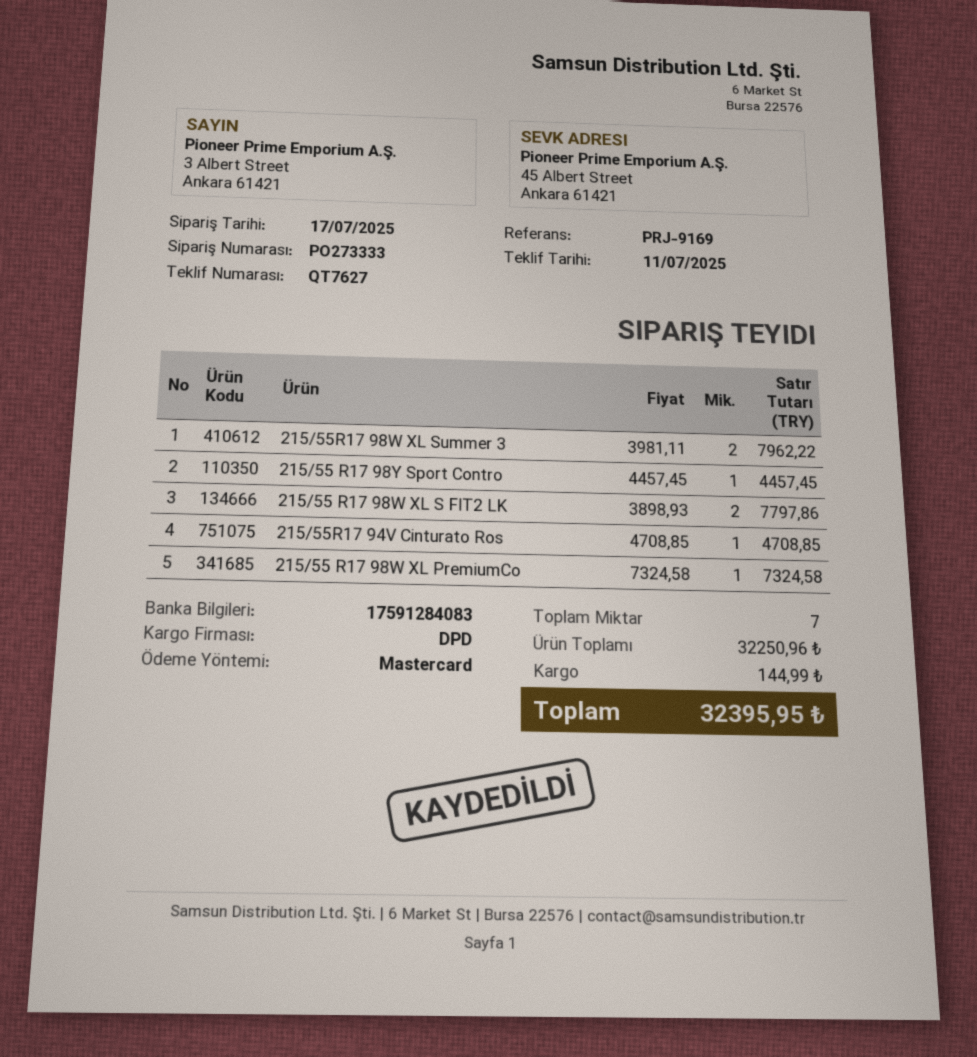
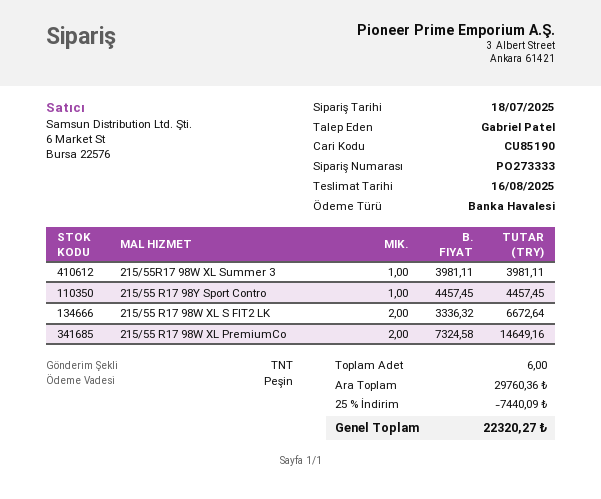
order date: 2025-07-17 -> 2025-07-18
payment method: Mastercard -> bank transfer
shipping method: DPD -> TNT
215/55R17 98W XL Summer 3: 2 x 3981.11 = 7962.22 -> 1 x 3981.11 = 3981.11
215/55 R17 98W XL S FIT2 LK: 2 x 3898.93 = 7797.86 -> 2 x 3336.32 = 6672.64
215/55R17 94V Cinturato Ros: 1 x 4708.85 = 4708.85 -> none
215/55 R17 98W XL PremiumCo: 1 x 7324.58 = 7324.58 -> 2 x 7324.58 = 14649.16
total quantity: 7 -> 6
subtotal: 32250.96 -> 29760.36
discount: none -> 25% = 7440.09
shipping: 144.99 -> none
total: 32395.95 -> 22320.27

